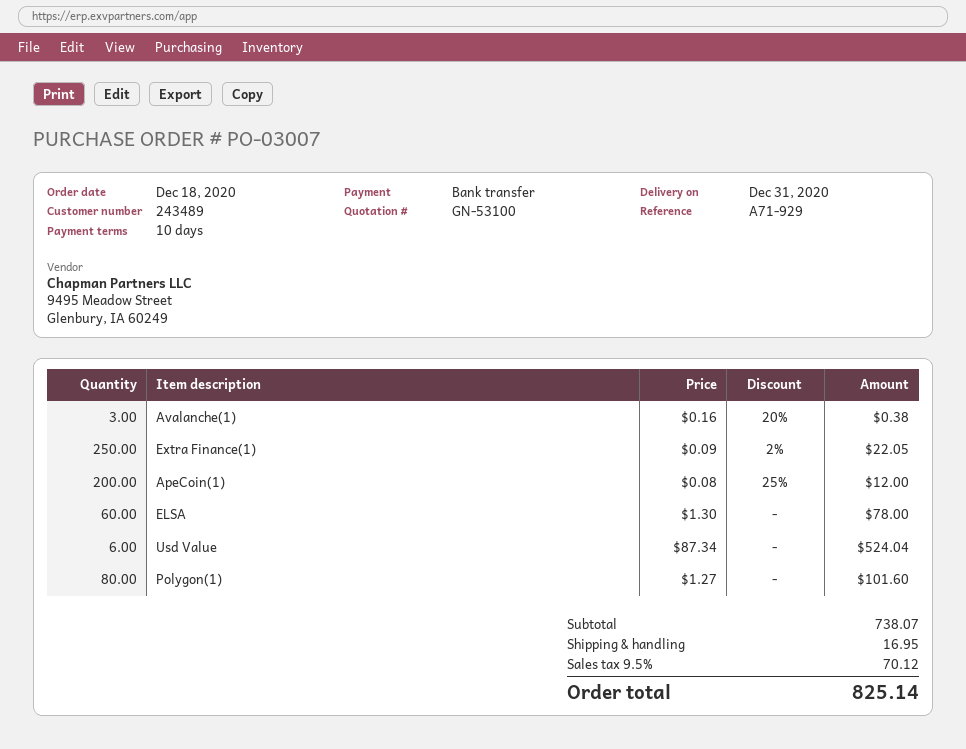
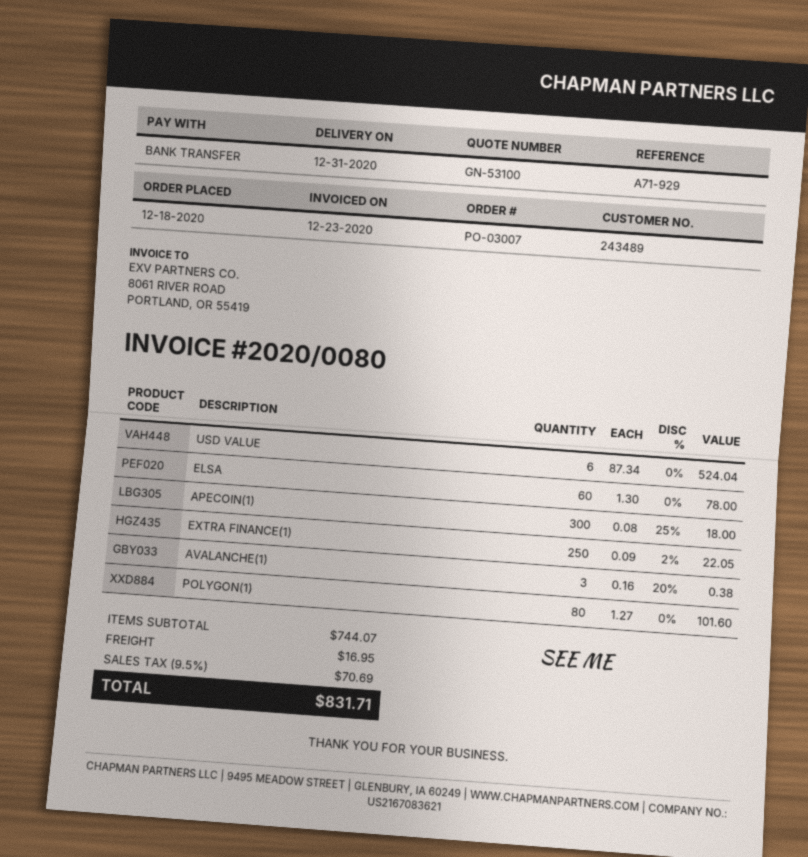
ApeCoin(1): 200 x 0.08 - 25% = 12.00 -> 300 x 0.08 - 25% = 18.00
subtotal: 738.07 -> 744.07
tax: 9.5% = 70.12 -> 9.5% = 70.69
total: 825.14 -> 831.71

